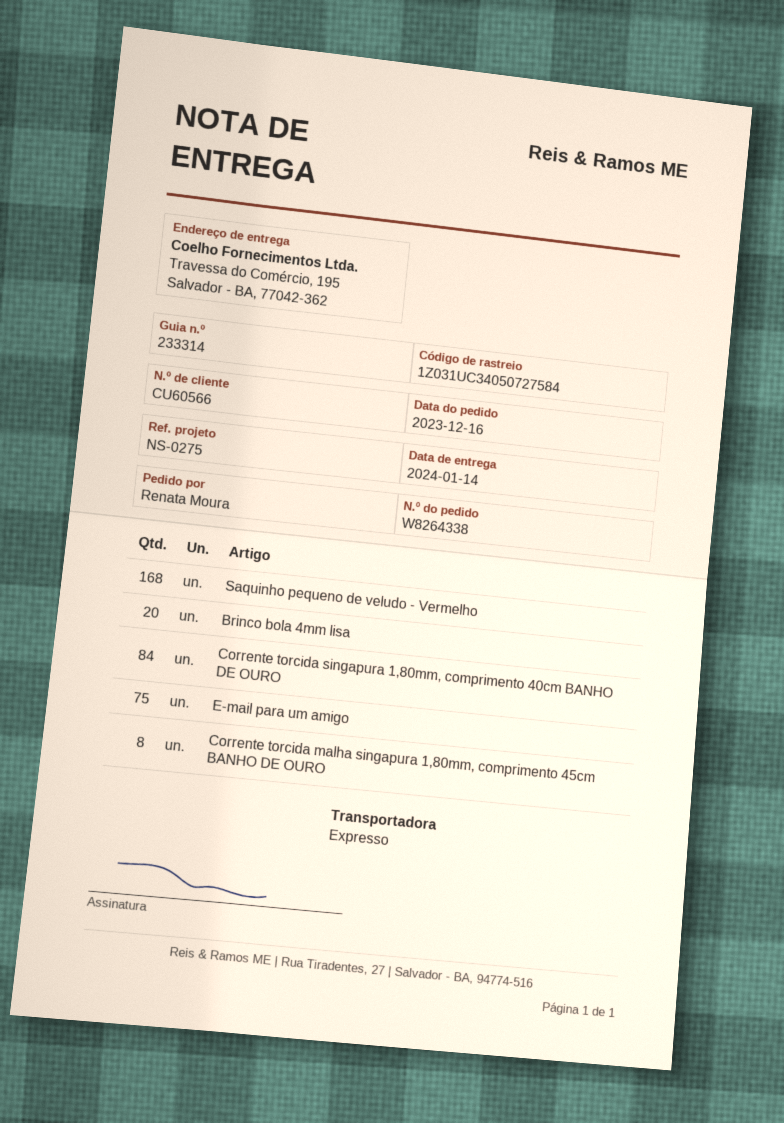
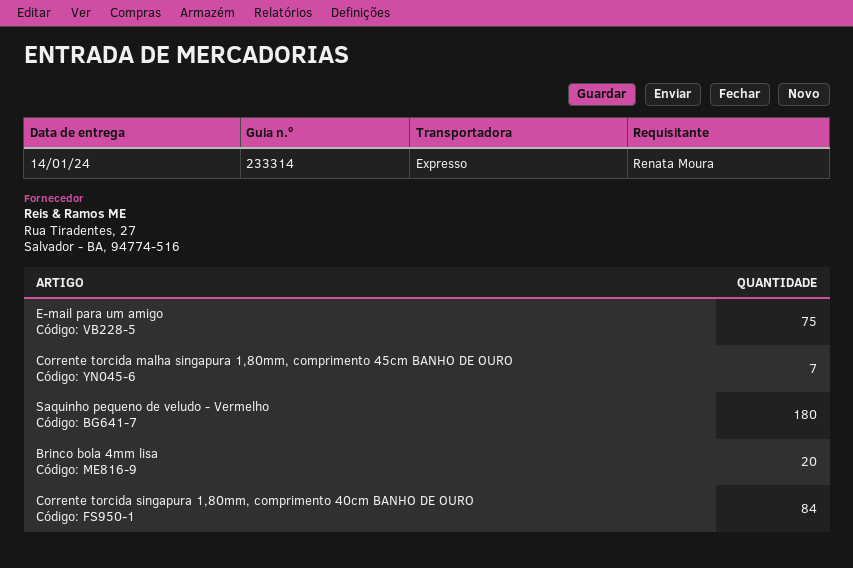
Saquinho pequeno de veludo - Vermelho: 168 -> 180
Corrente torcida malha singapura 1,80mm, comprimento 45cm BANHO DE OURO: 8 -> 7

